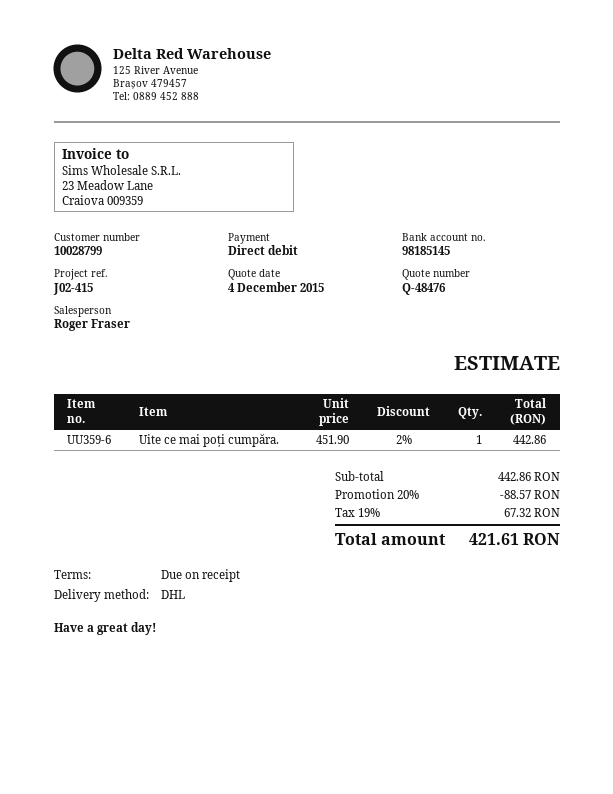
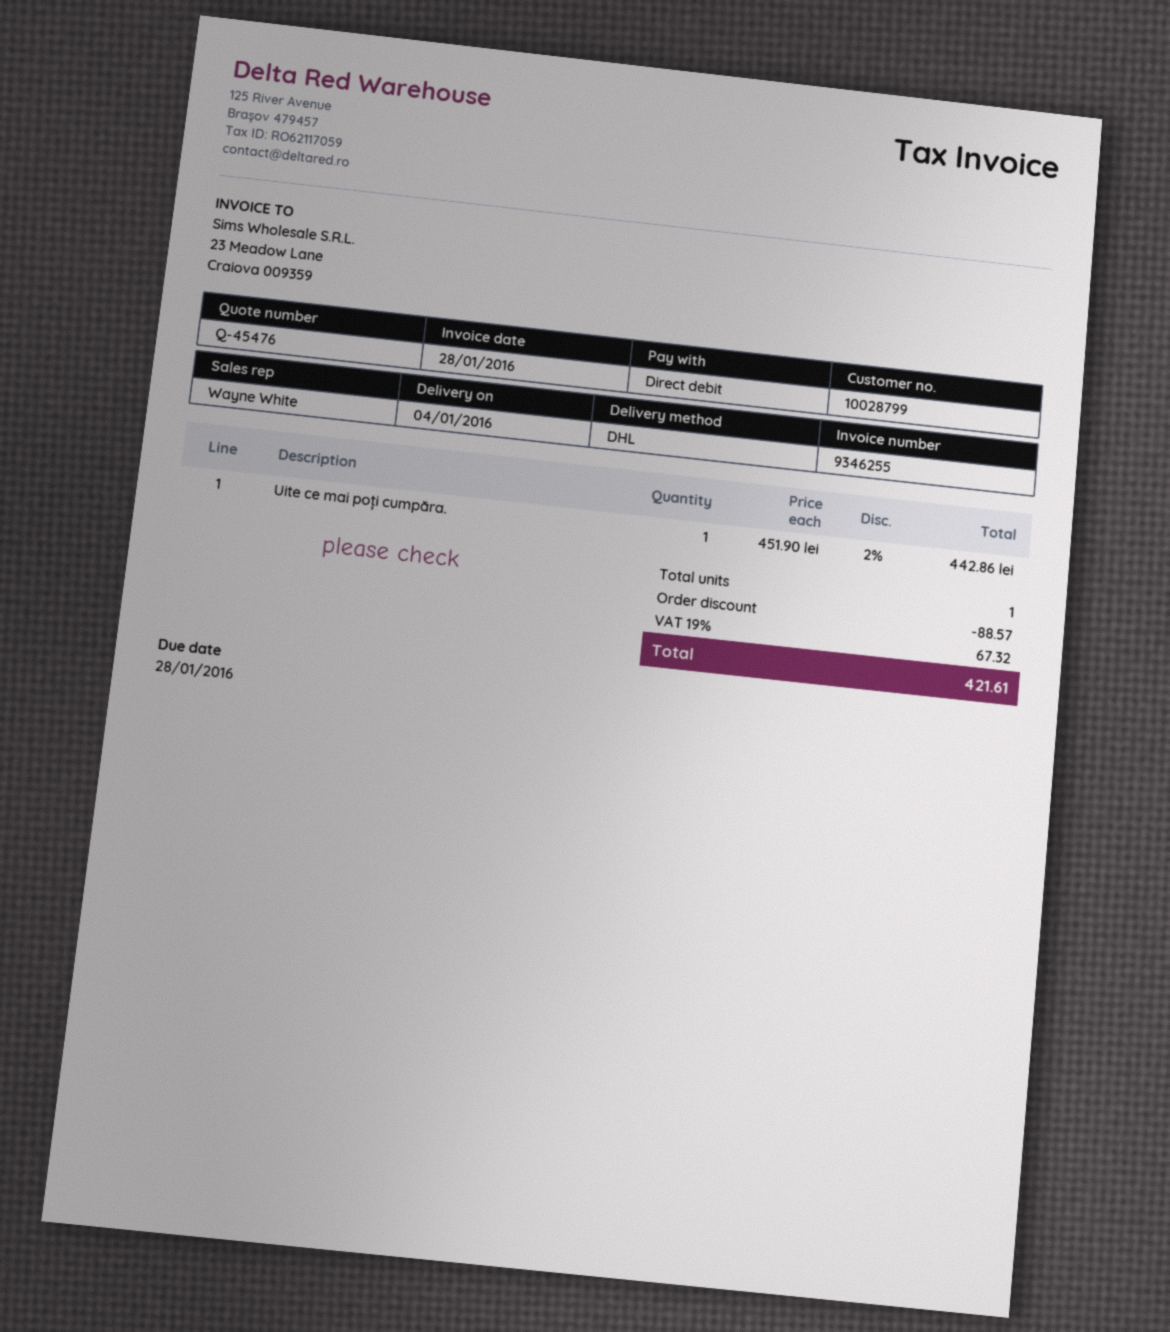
quote number: Q-48476 -> Q-45476
sales rep: Roger Fraser -> Wayne White

